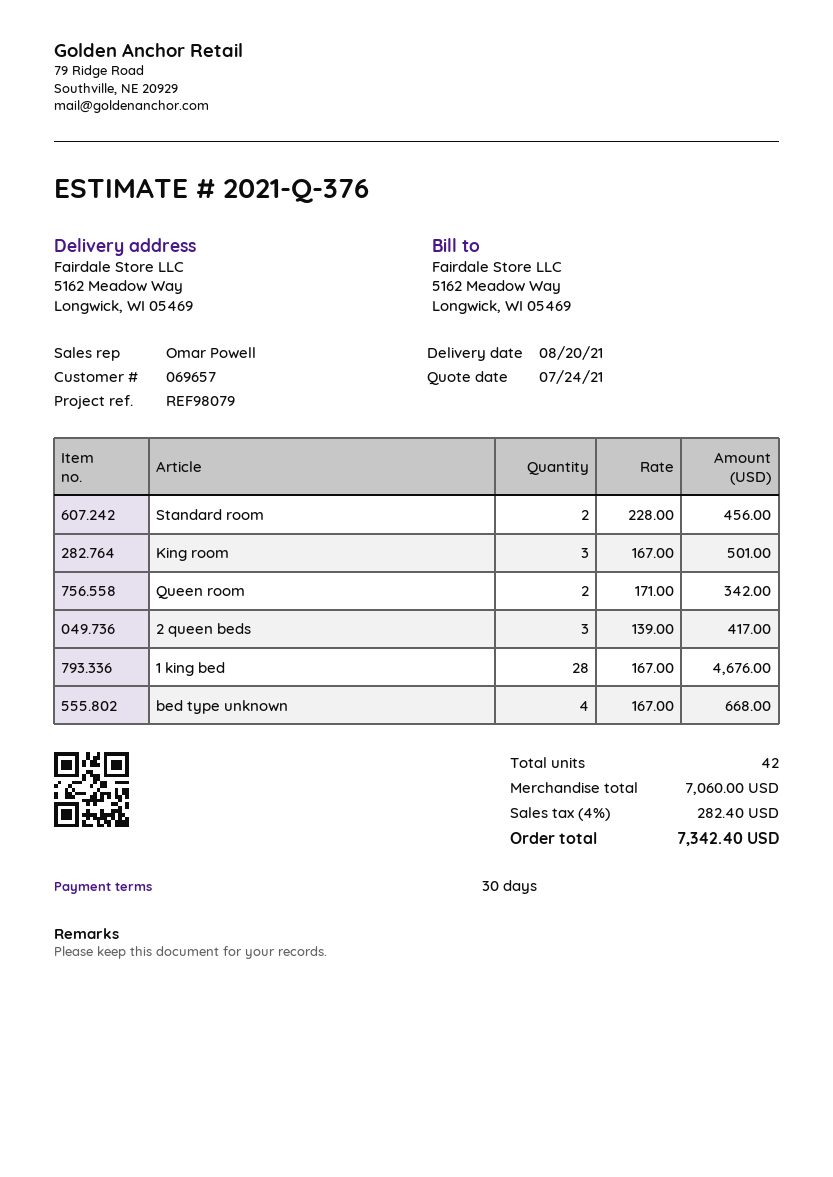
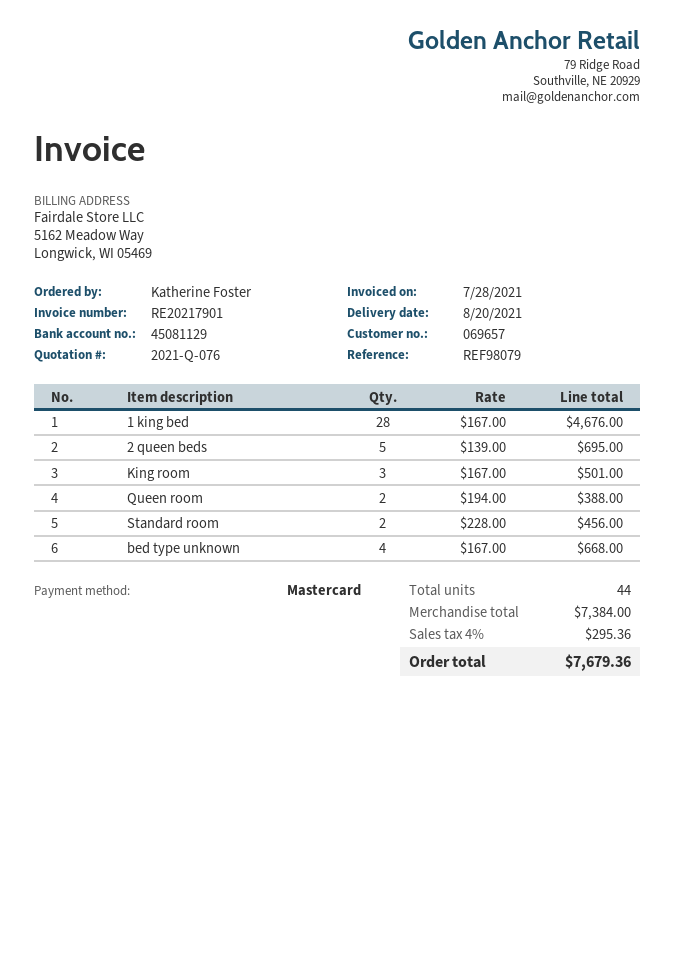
quote number: 2021-Q-376 -> 2021-Q-076
Queen room: 2 x 171.00 = 342.00 -> 2 x 194.00 = 388.00
2 queen beds: 3 x 139.00 = 417.00 -> 5 x 139.00 = 695.00
total quantity: 42 -> 44
subtotal: 7060.00 -> 7384.00
tax: 4% = 282.40 -> 4% = 295.36
total: 7342.40 -> 7679.36

